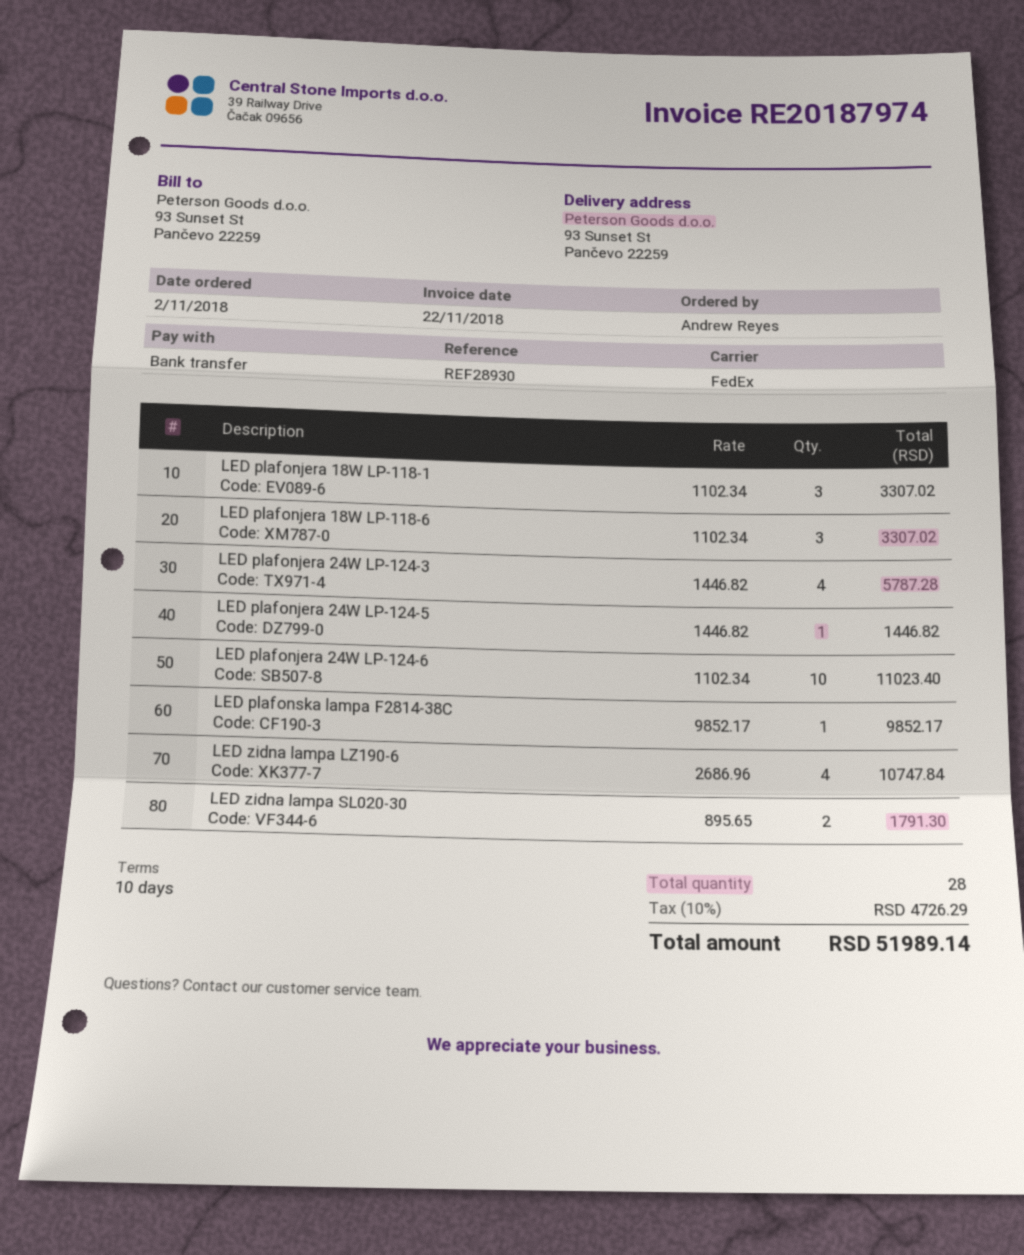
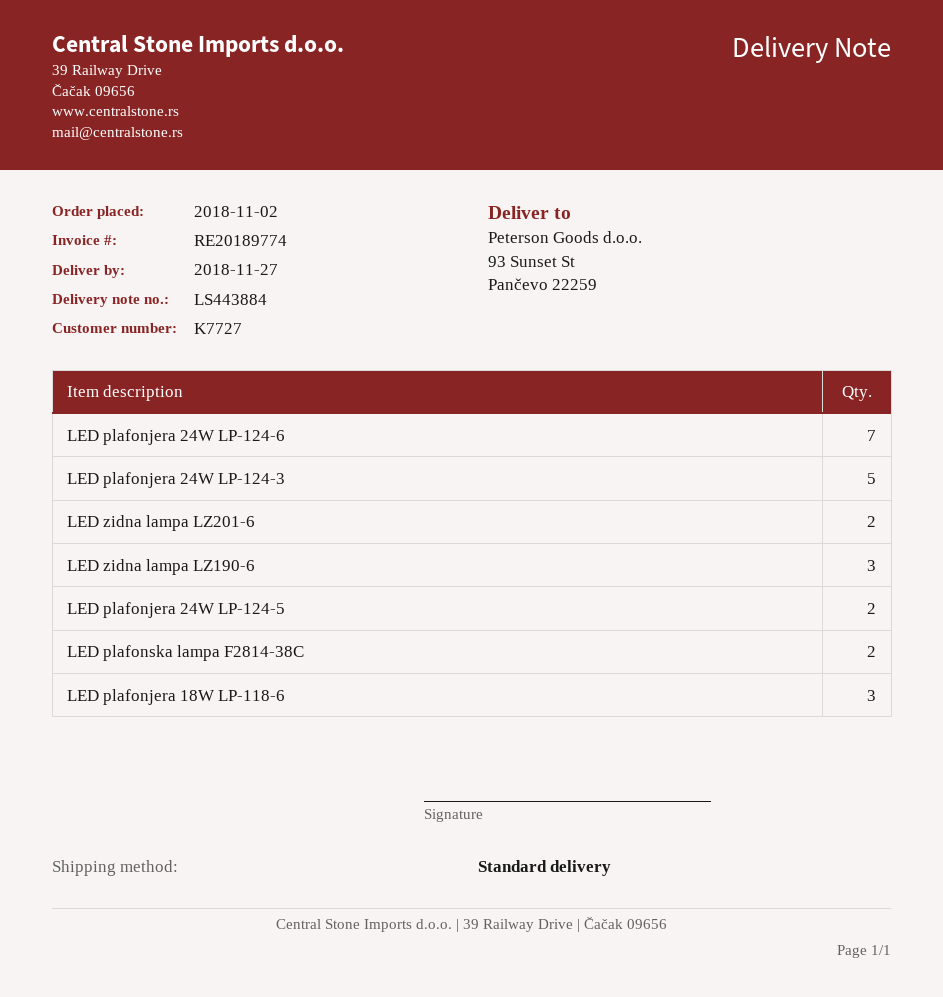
invoice number: RE20187974 -> RE20189774
shipping method: FedEx -> standard
LED plafonjera 18W LP-118-1: 3 -> none
LED plafonjera 24W LP-124-3: 4 -> 5
LED plafonjera 24W LP-124-5: 1 -> 2
LED plafonjera 24W LP-124-6: 10 -> 7
LED plafonska lampa F2814-38C: 1 -> 2
LED zidna lampa LZ190-6: 4 -> 3
LED zidna lampa SL020-30: 2 -> none
LED zidna lampa LZ201-6: none -> 2

